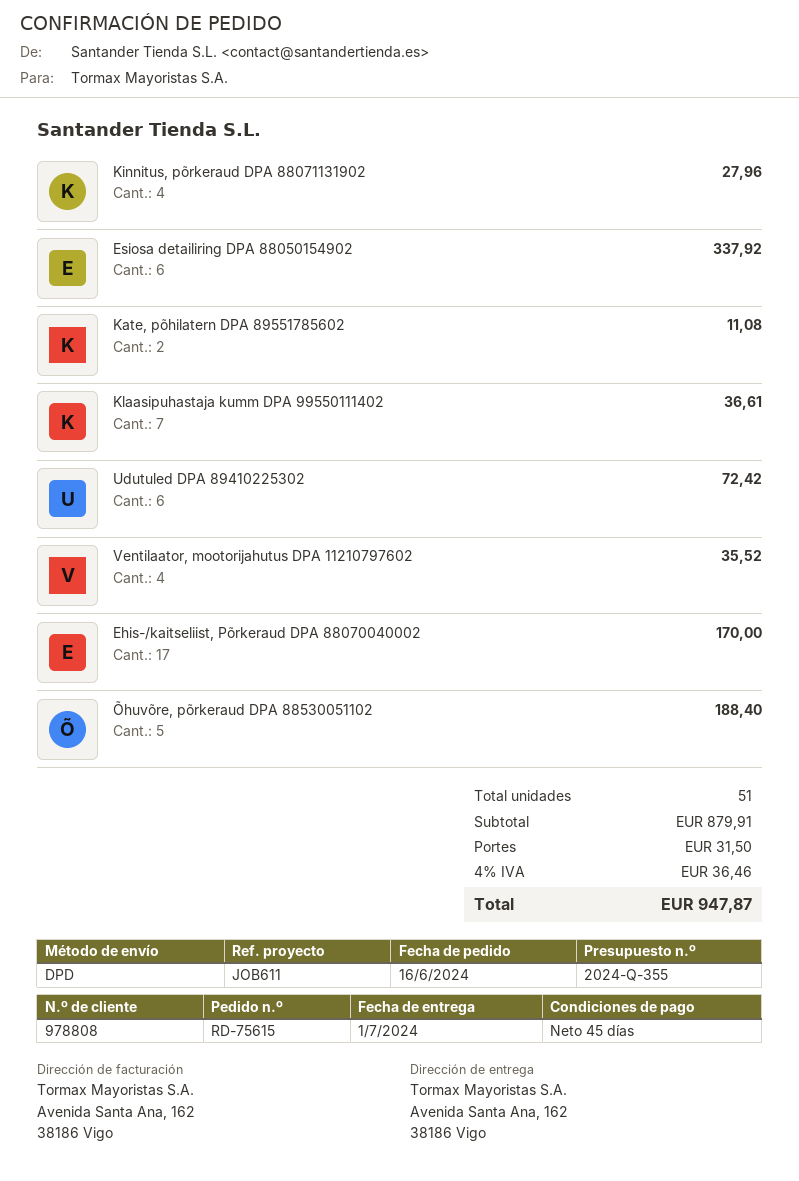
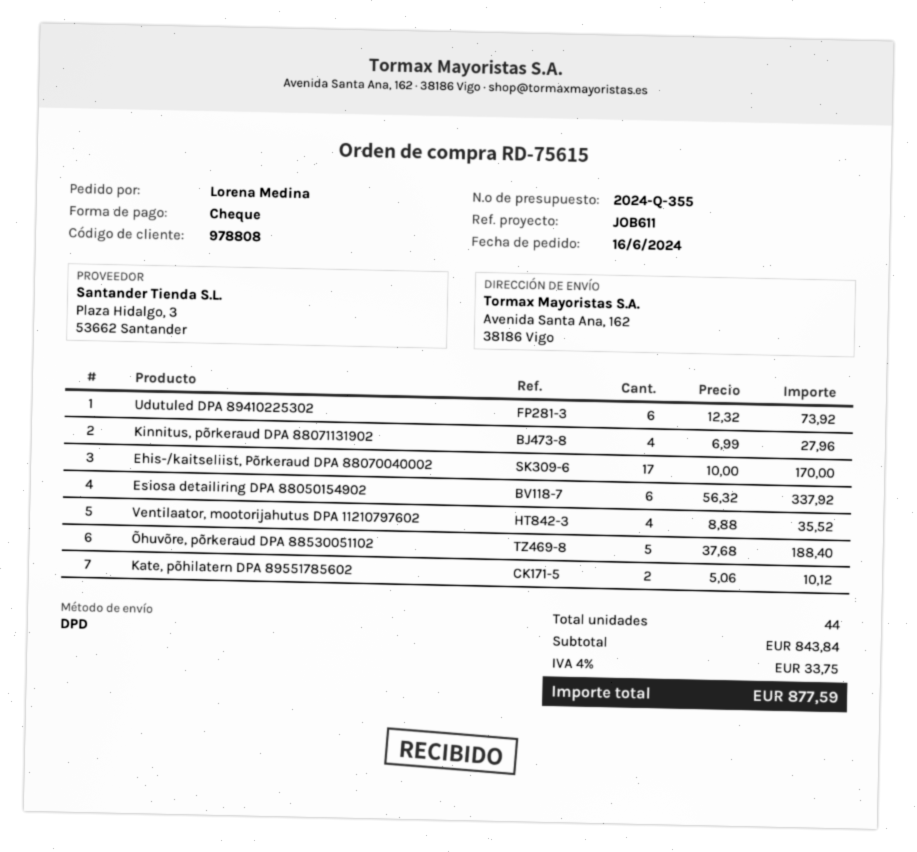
Kate, põhilatern DPA 89551785602: 2 for 11.08 -> 2 for 10.12
Klaasipuhastaja kumm DPA 99550111402: 7 for 36.61 -> none
Udutuled DPA 89410225302: 6 for 72.42 -> 6 for 73.92
total quantity: 51 -> 44
subtotal: 879.91 -> 843.84
shipping: 31.50 -> none
tax: 4% = 36.46 -> 4% = 33.75
total: 947.87 -> 877.59

